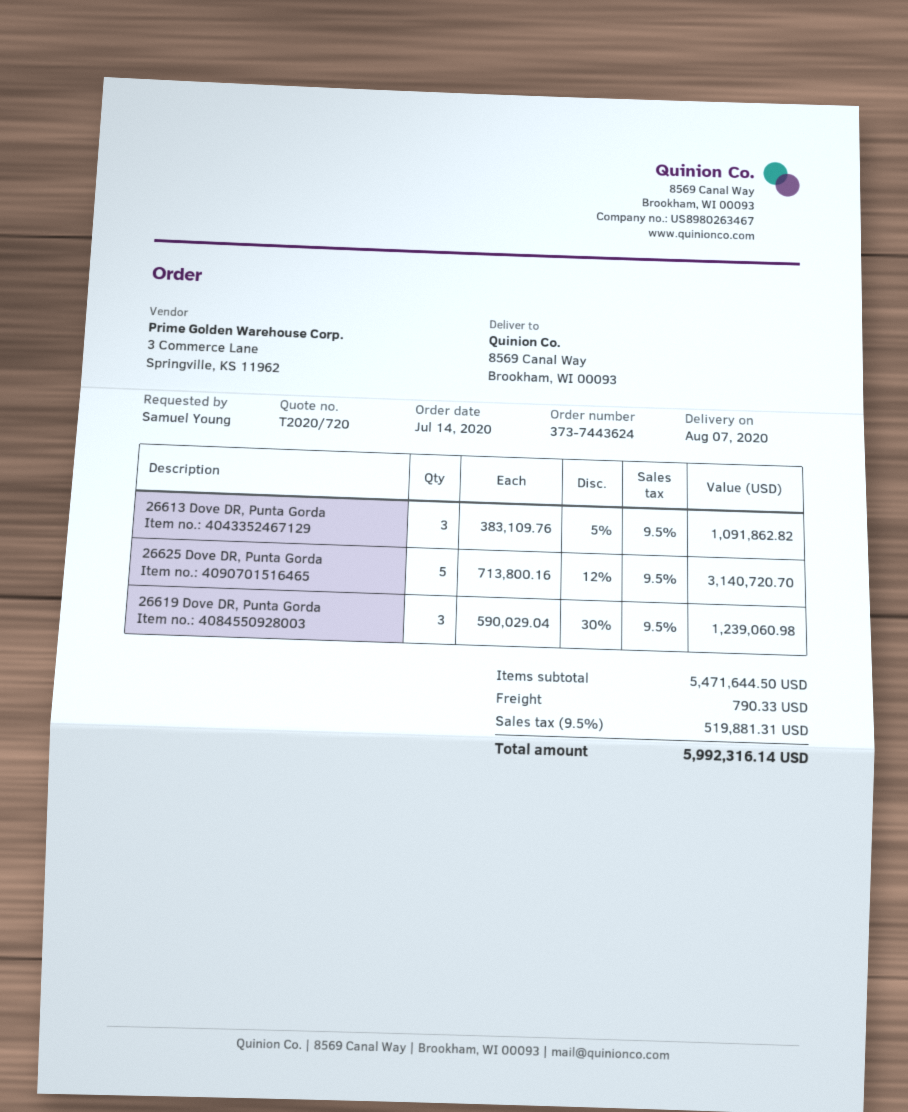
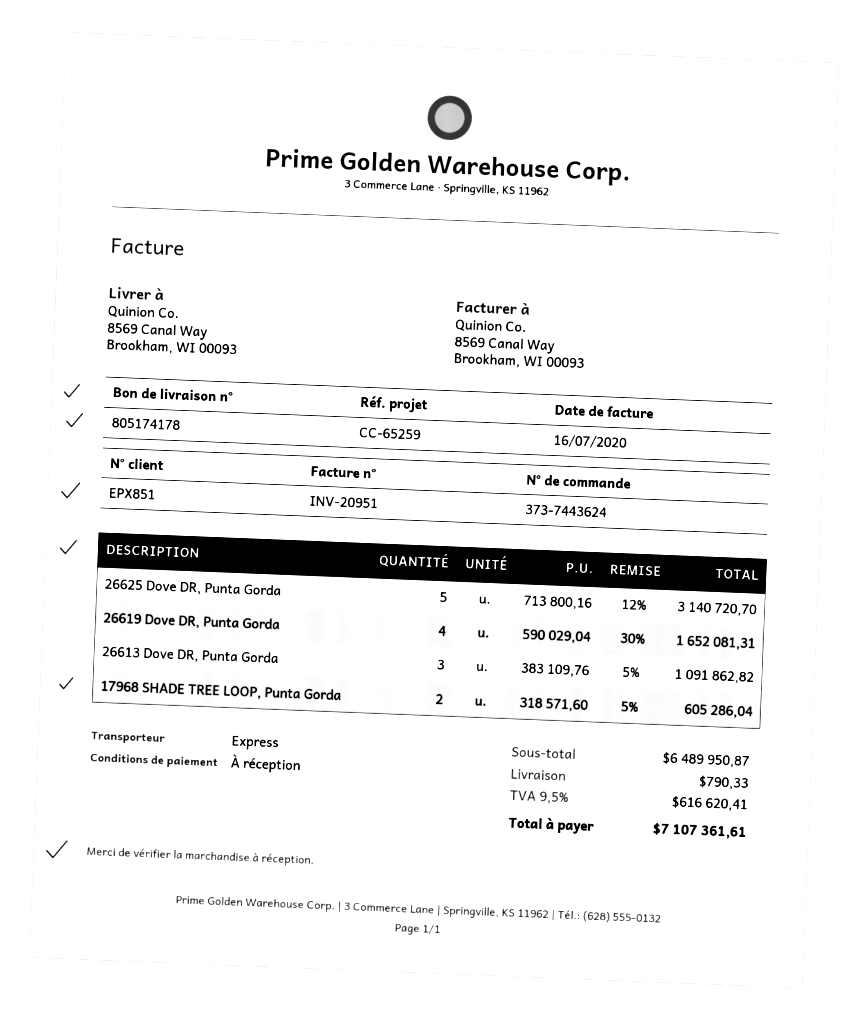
26619 Dove DR, Punta Gorda: 3 x 590029.04 - 30% = 1239060.98 -> 4 x 590029.04 - 30% = 1652081.31
17968 SHADE TREE LOOP, Punta Gorda: none -> 2 x 318571.60 - 5% = 605286.04
subtotal: 5471644.50 -> 6489950.87
tax: 9.5% = 519881.31 -> 9.5% = 616620.41
total: 5992316.14 -> 7107361.61

